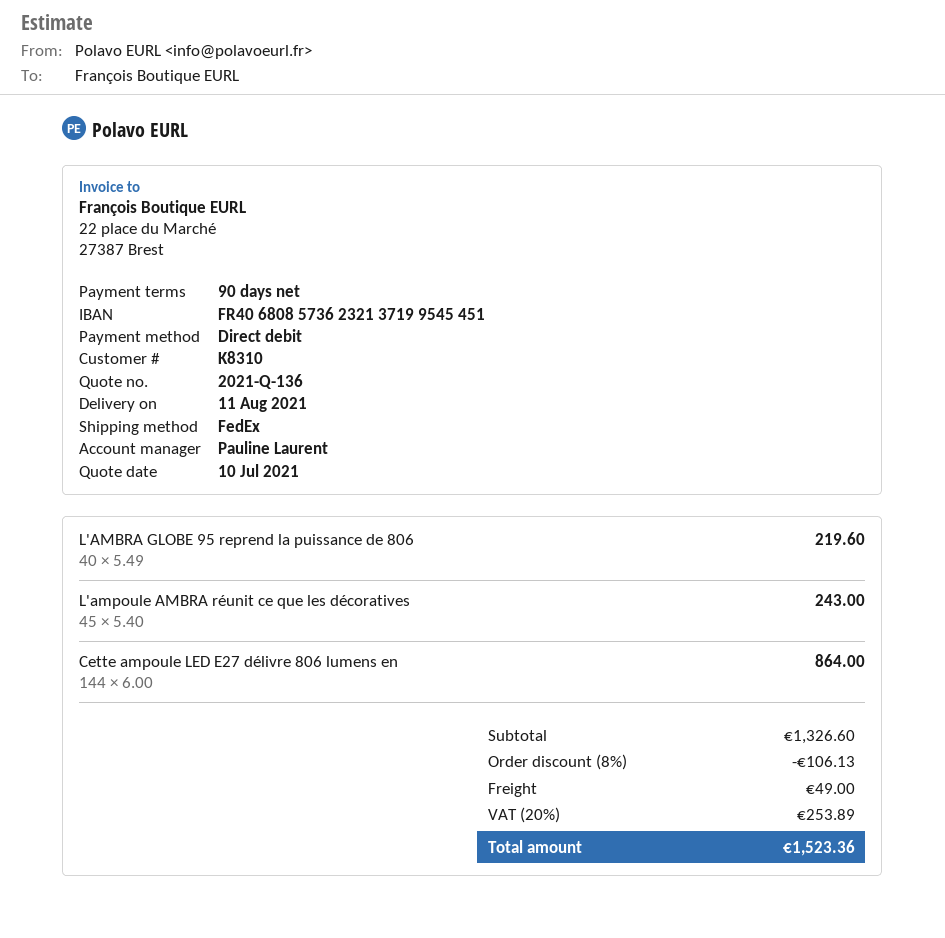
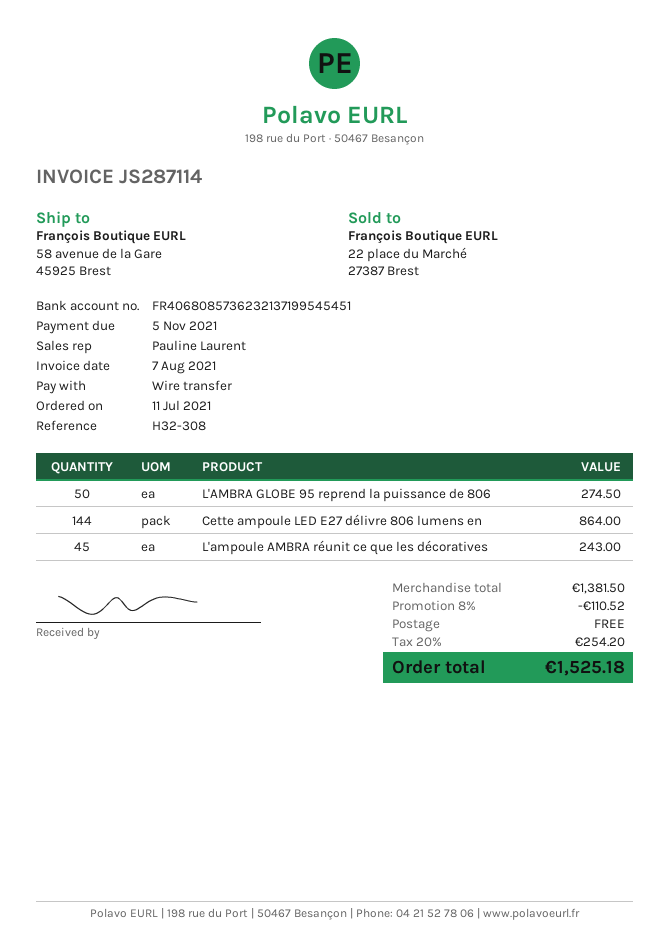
payment method: direct debit -> bank transfer
L'AMBRA GLOBE 95 reprend la puissance de 806: 40 for 219.60 -> 50 for 274.50
subtotal: 1326.60 -> 1381.50
discount: 8% = 106.13 -> 8% = 110.52
shipping: 49.00 -> 0.00
tax: 20% = 253.89 -> 20% = 254.20
total: 1523.36 -> 1525.18

